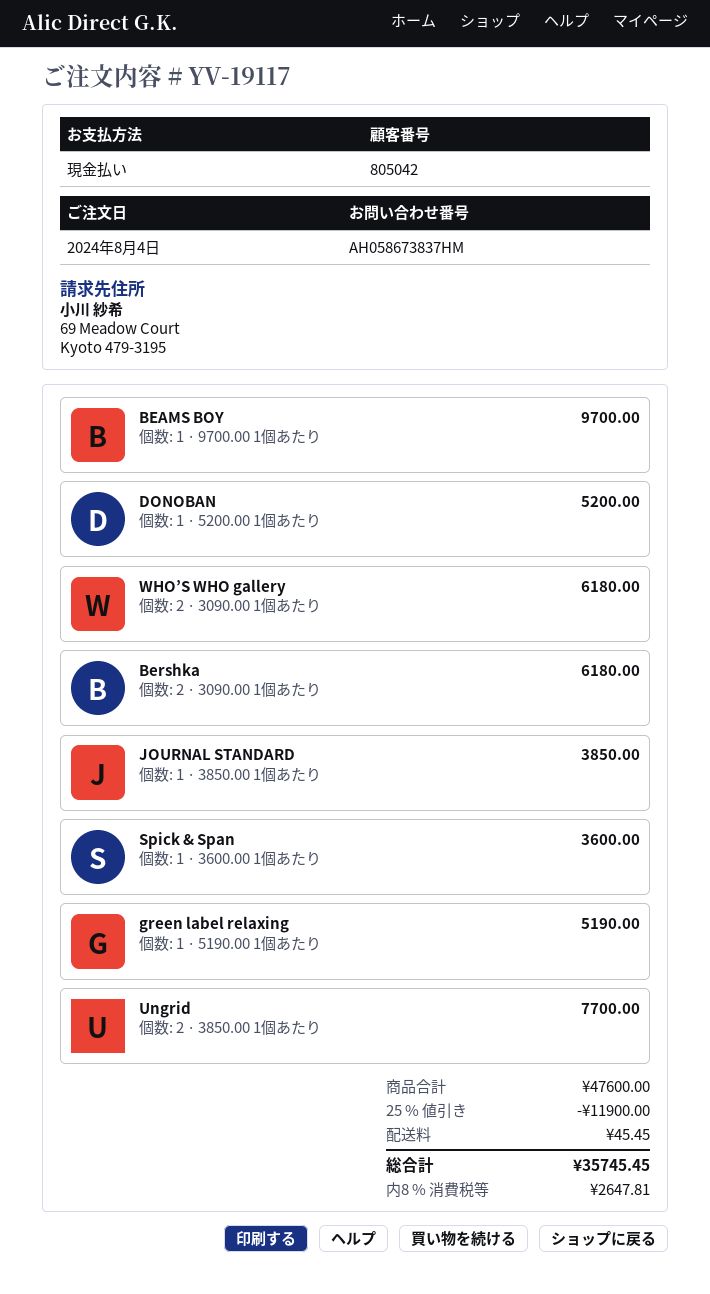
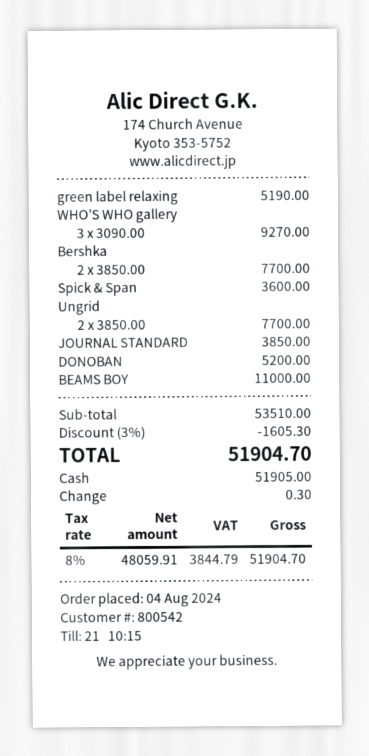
customer number: 805042 -> 800542
BEAMS BOY: 1 x 9700.00 = 9700.00 -> 1 x 11000.00 = 11000.00
WHO’S WHO gallery: 2 x 3090.00 = 6180.00 -> 3 x 3090.00 = 9270.00
Bershka: 2 x 3090.00 = 6180.00 -> 2 x 3850.00 = 7700.00
subtotal: 47600.00 -> 53510.00
discount: 25% = 11900.00 -> 3% = 1605.30
shipping: 45.45 -> none
tax: 8% = 2647.81 -> 8% = 3844.79
total: 35745.45 -> 51904.70

